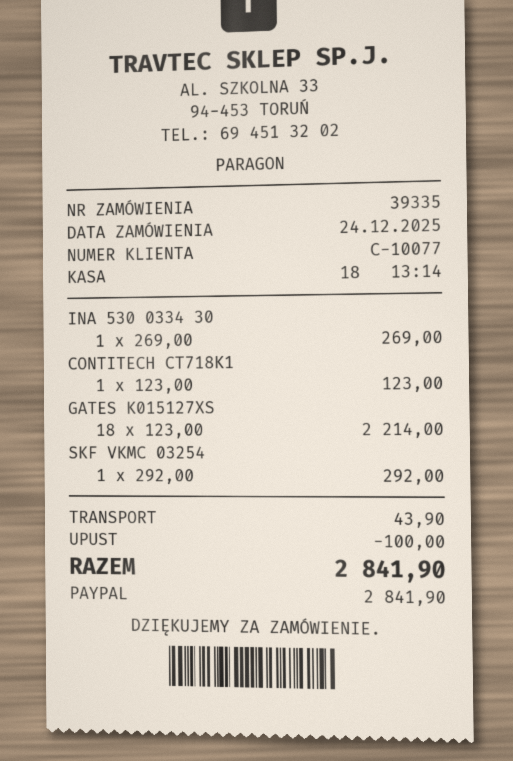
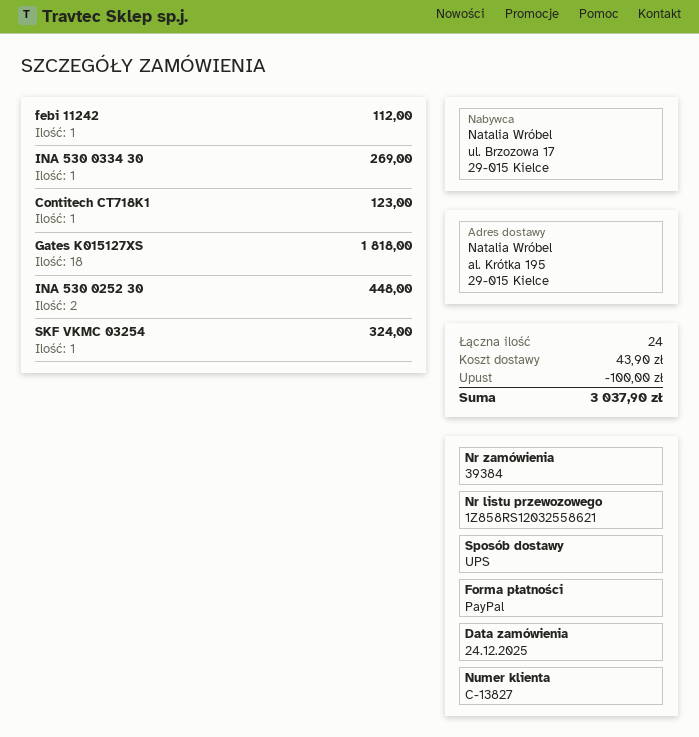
order number: 39335 -> 39384
customer number: C-10077 -> C-13827
GATES K015127XS: 18 for 2214.00 -> 18 for 1818.00
SKF VKMC 03254: 1 for 292.00 -> 1 for 324.00
febi 11242: none -> 1 for 112.00
INA 530 0252 30: none -> 2 for 448.00
total: 2841.90 -> 3037.90

